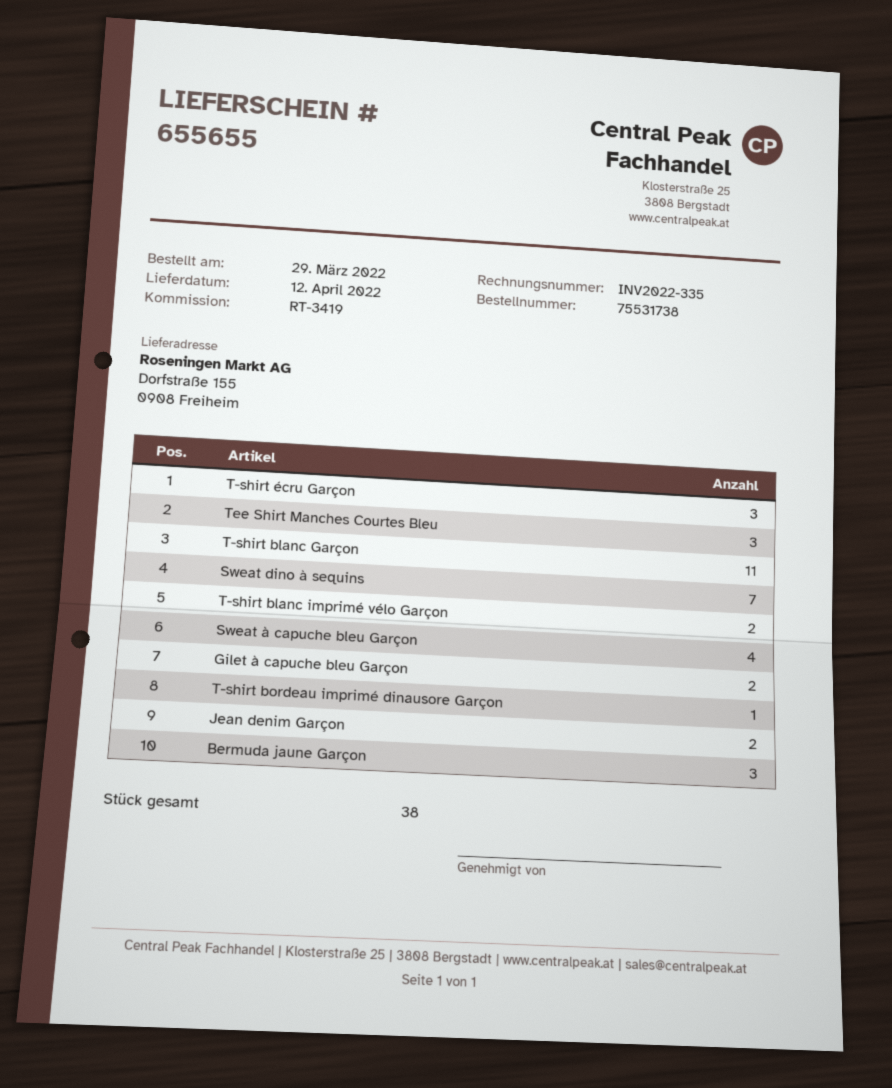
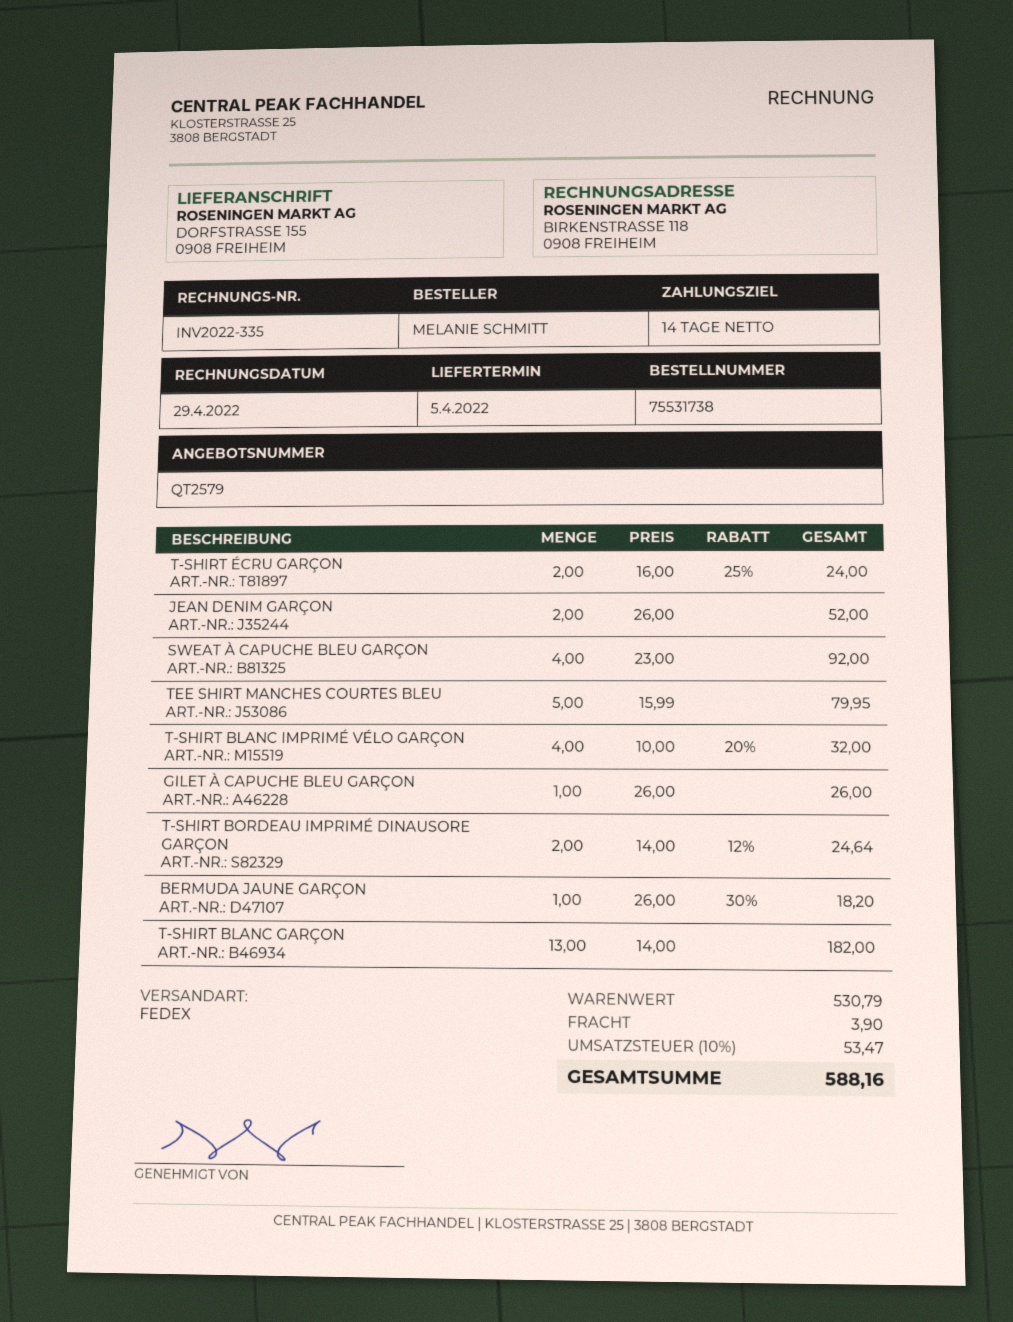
delivery date: 2022-04-12 -> 2022-04-05
T-shirt écru Garçon: 3 -> 2
Tee Shirt Manches Courtes Bleu: 3 -> 5
T-shirt blanc Garçon: 11 -> 13
Sweat dino à sequins: 7 -> none
T-shirt blanc imprimé vélo Garçon: 2 -> 4
Gilet à capuche bleu Garçon: 2 -> 1
T-shirt bordeau imprimé dinausore Garçon: 1 -> 2
Bermuda jaune Garçon: 3 -> 1

